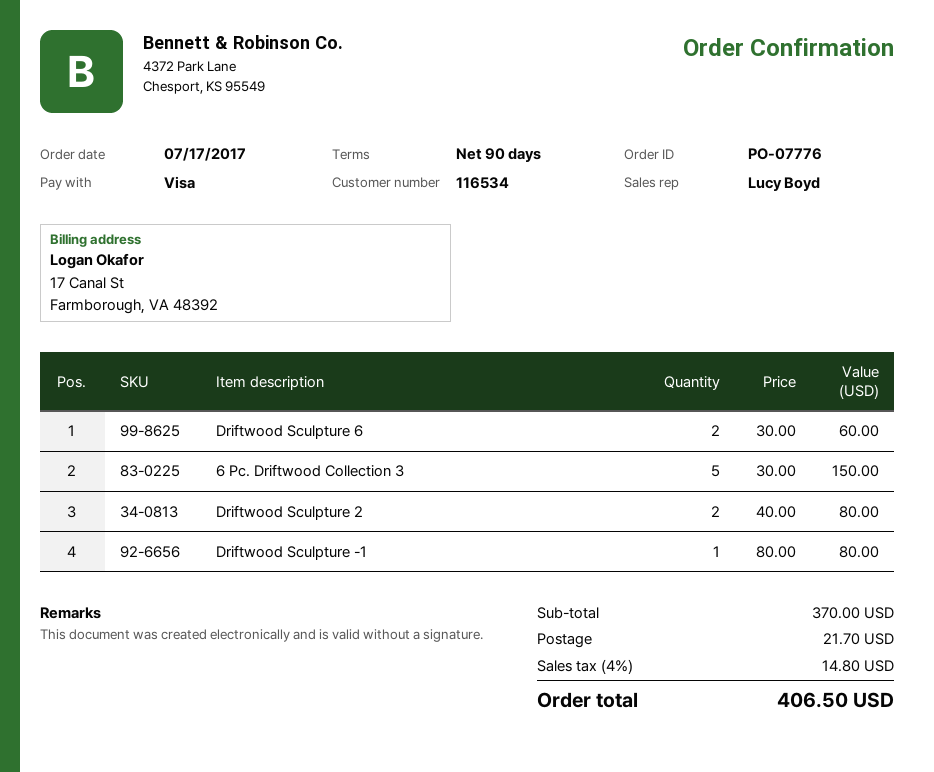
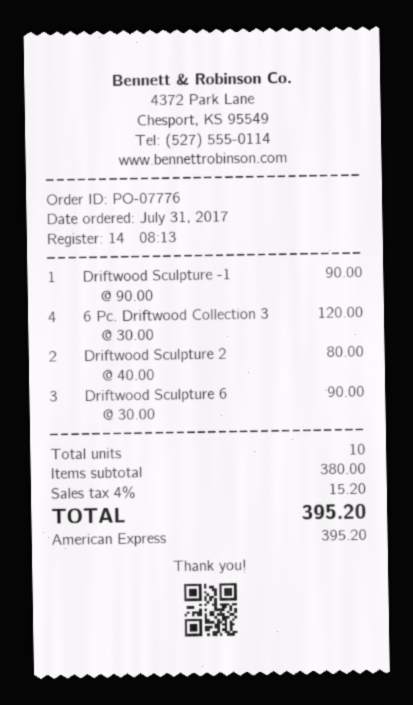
order date: 2017-07-17 -> 2017-07-31
payment method: Visa -> American Express
Driftwood Sculpture 6: 2 x 30.00 = 60.00 -> 3 x 30.00 = 90.00
6 Pc. Driftwood Collection 3: 5 x 30.00 = 150.00 -> 4 x 30.00 = 120.00
Driftwood Sculpture -1: 1 x 80.00 = 80.00 -> 1 x 90.00 = 90.00
subtotal: 370.00 -> 380.00
shipping: 21.70 -> none
tax: 4% = 14.80 -> 4% = 15.20
total: 406.50 -> 395.20

